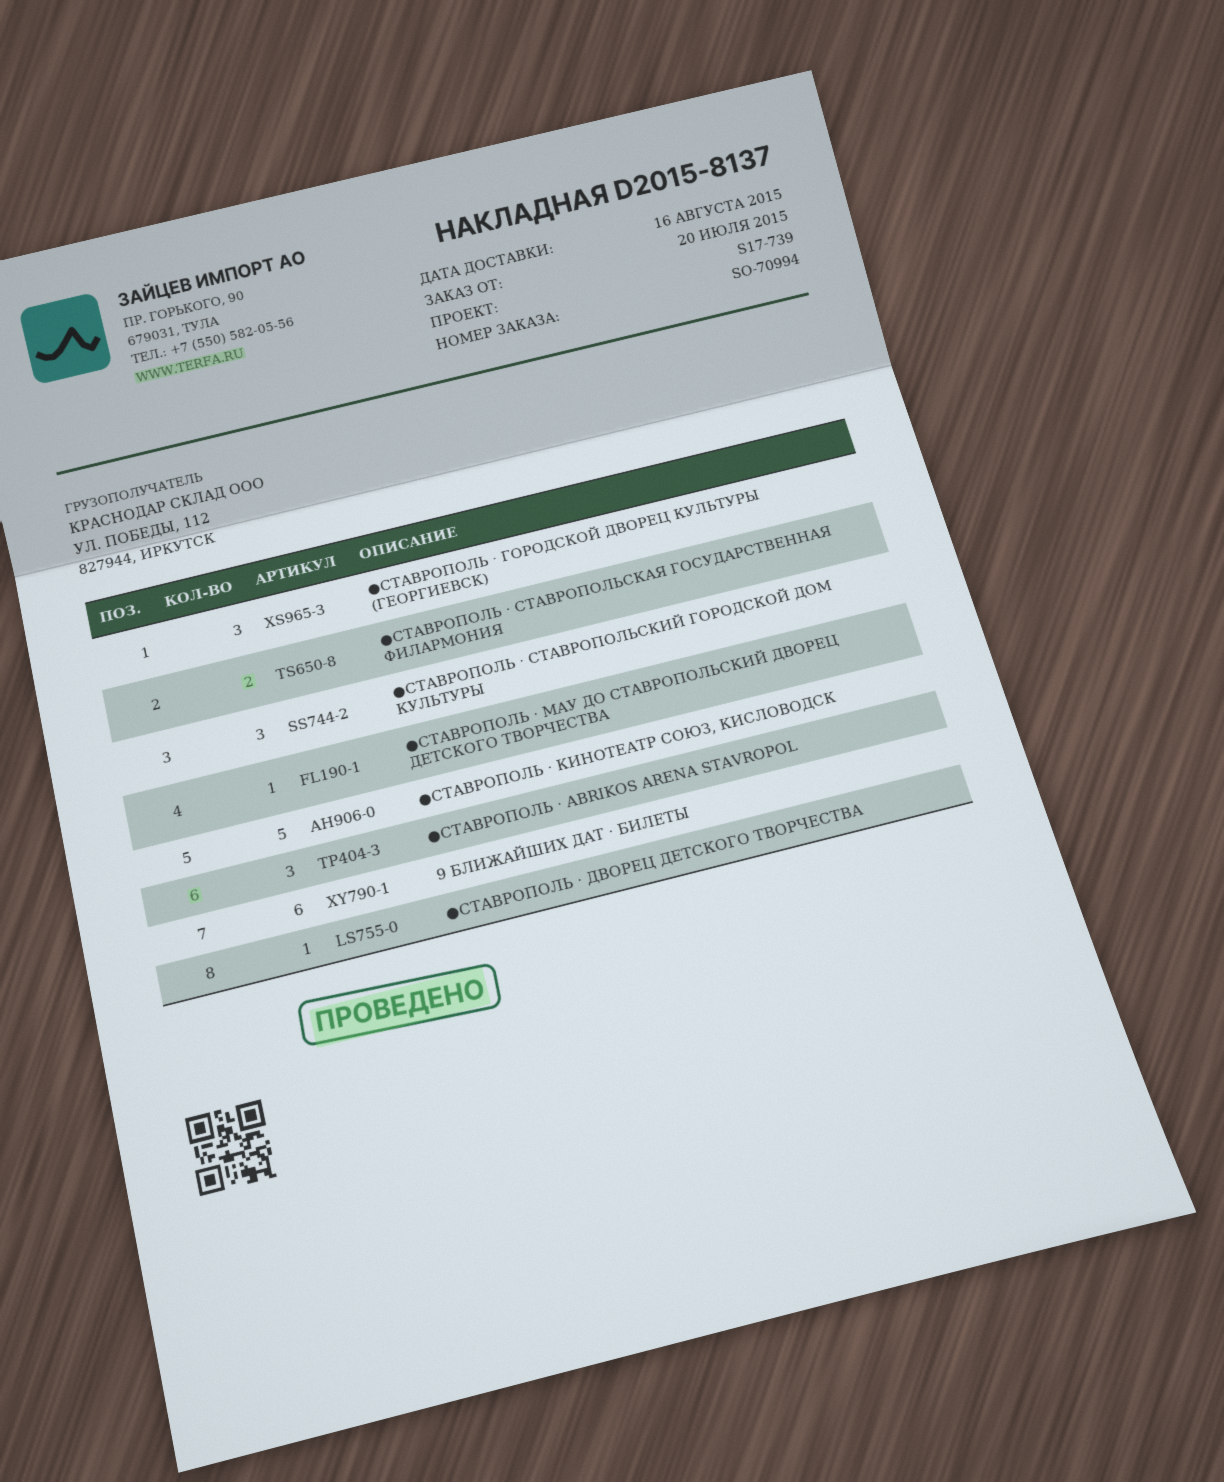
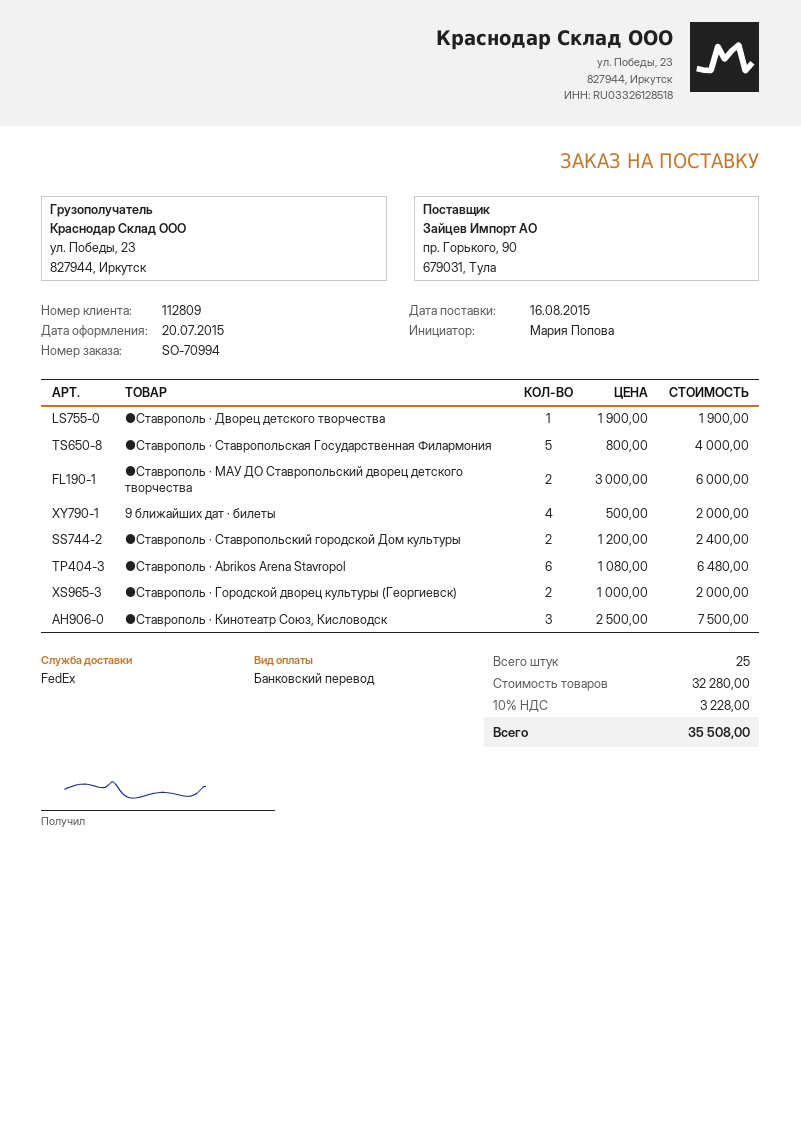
ship to: УЛ. ПОБЕДЫ, 112, 827944, ИРКУТСК -> ул. Победы, 23, 827944, Иркутск
●СТАВРОПОЛЬ · ГОРОДСКОЙ ДВОРЕЦ КУЛЬТУРЫ (ГЕОРГИЕВСК): 3 -> 2
●СТАВРОПОЛЬ · СТАВРОПОЛЬСКАЯ ГОСУДАРСТВЕННАЯ ФИЛАРМОНИЯ: 2 -> 5
●СТАВРОПОЛЬ · СТАВРОПОЛЬСКИЙ ГОРОДСКОЙ ДОМ КУЛЬТУРЫ: 3 -> 2
●СТАВРОПОЛЬ · МАУ ДО СТАВРОПОЛЬСКИЙ ДВОРЕЦ ДЕТСКОГО ТВОРЧЕСТВА: 1 -> 2
●СТАВРОПОЛЬ · КИНОТЕАТР СОЮЗ, КИСЛОВОДСК: 5 -> 3
●СТАВРОПОЛЬ · ABRIKOS ARENA STAVROPOL: 3 -> 6
9 БЛИЖАЙШИХ ДАТ · БИЛЕТЫ: 6 -> 4

